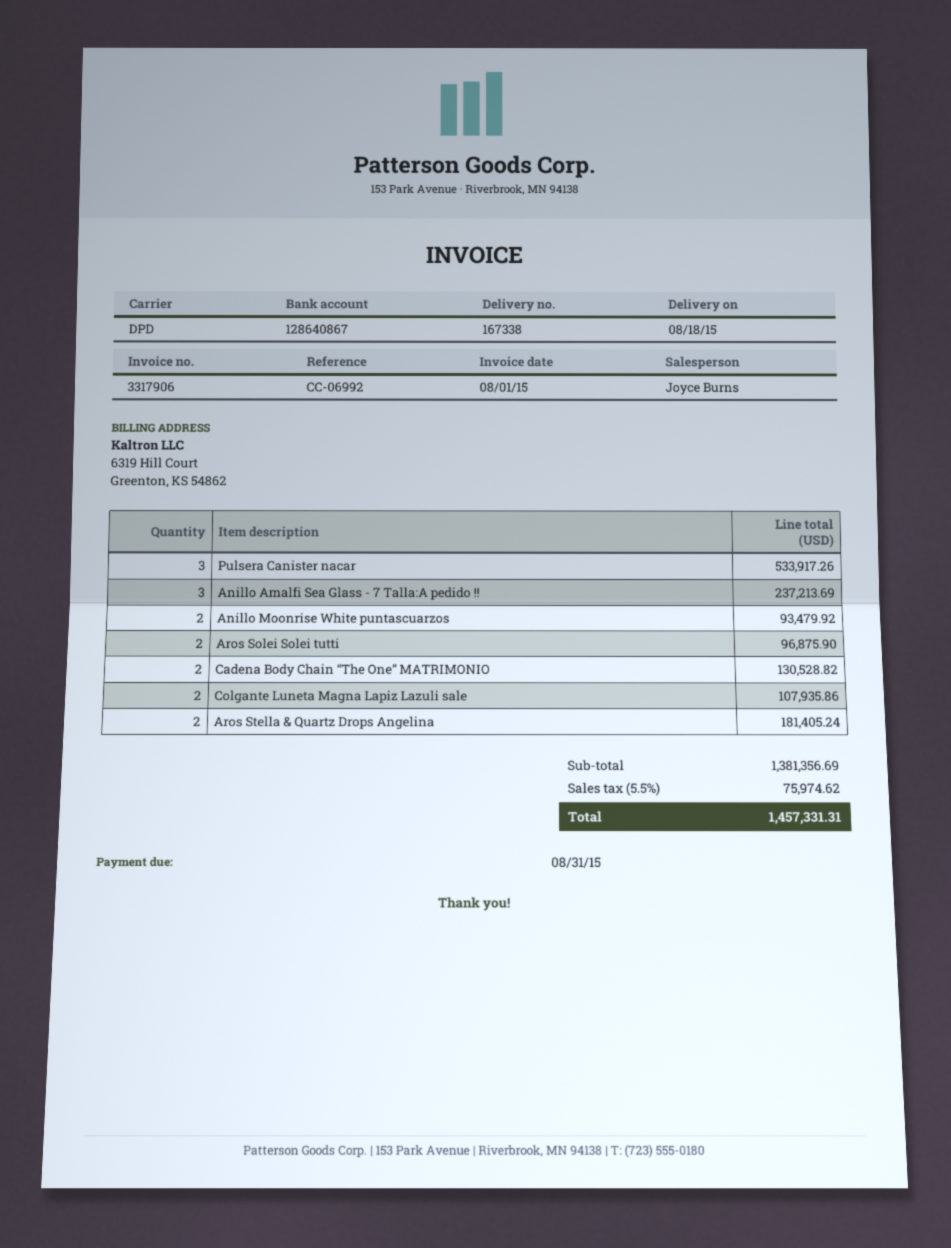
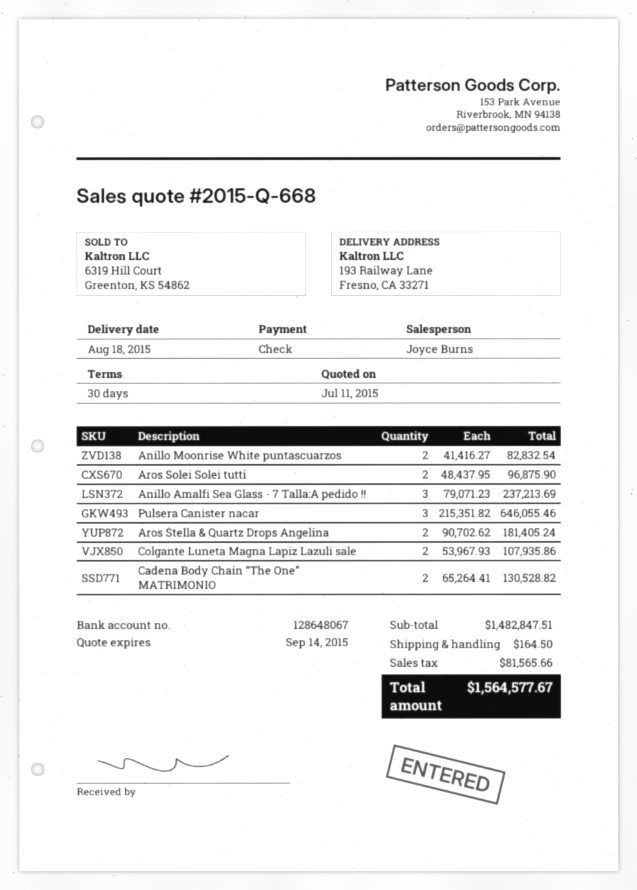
bank account: 128640867 -> 128648067
Pulsera Canister nacar: 3 for 533917.26 -> 3 for 646055.46
Anillo Moonrise White puntascuarzos: 2 for 93479.92 -> 2 for 82832.54
subtotal: 1381356.69 -> 1482847.51
shipping: none -> 164.50
tax: 75974.62 -> 81565.66
total: 1457331.31 -> 1564577.67

